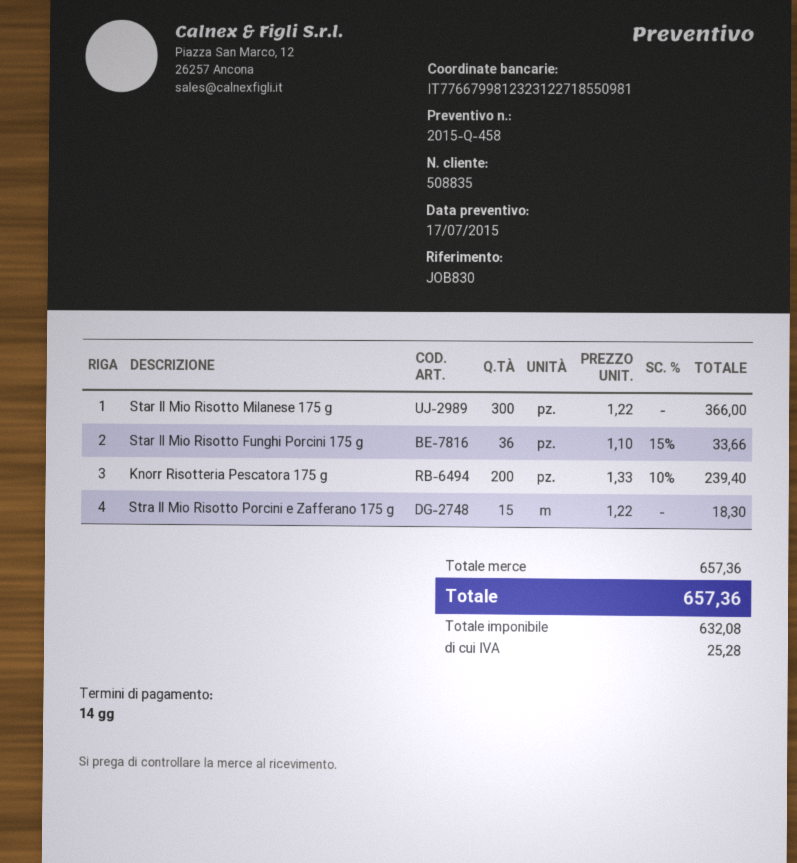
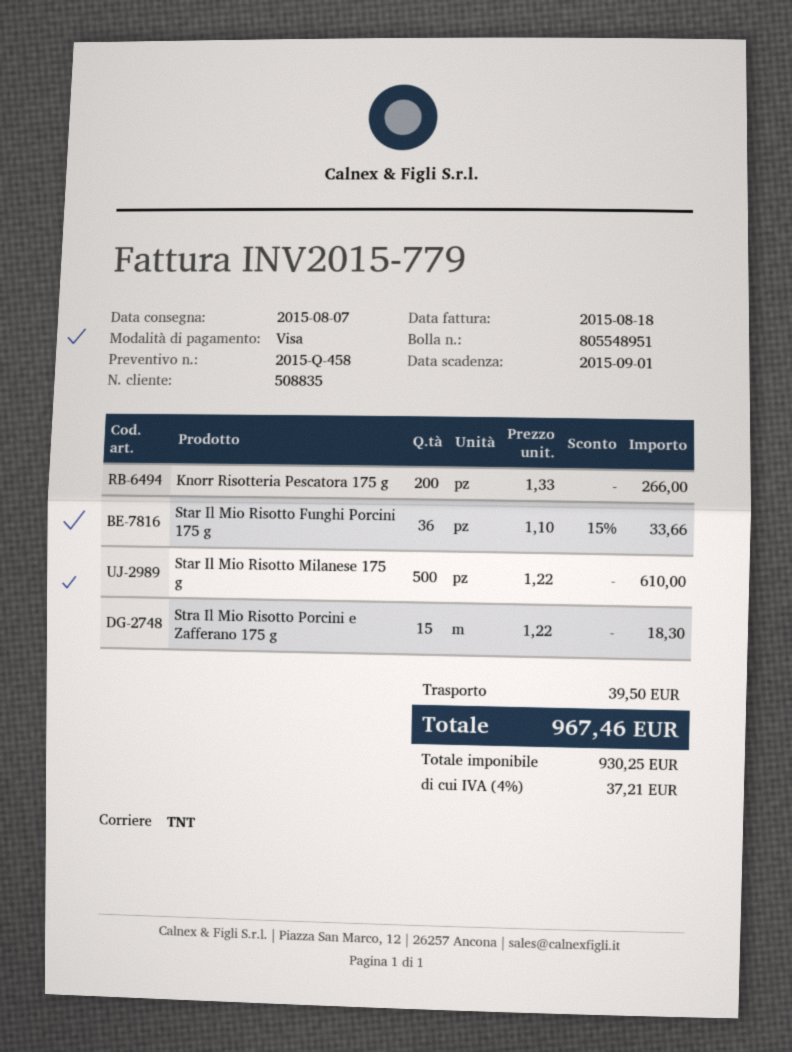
Star Il Mio Risotto Milanese 175 g: 300 x 1.22 = 366.00 -> 500 x 1.22 = 610.00
Knorr Risotteria Pescatora 175 g: 200 x 1.33 - 10% = 239.40 -> 200 x 1.33 = 266.00
shipping: none -> 39.50
net: 632.08 -> 930.25
tax: 25.28 -> 37.21
total: 657.36 -> 967.46

